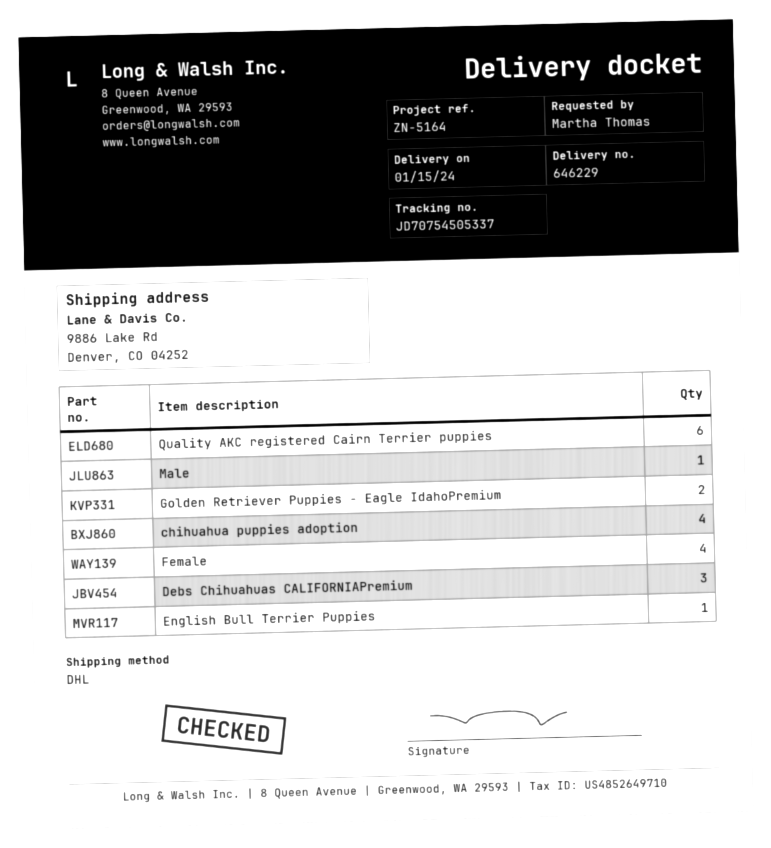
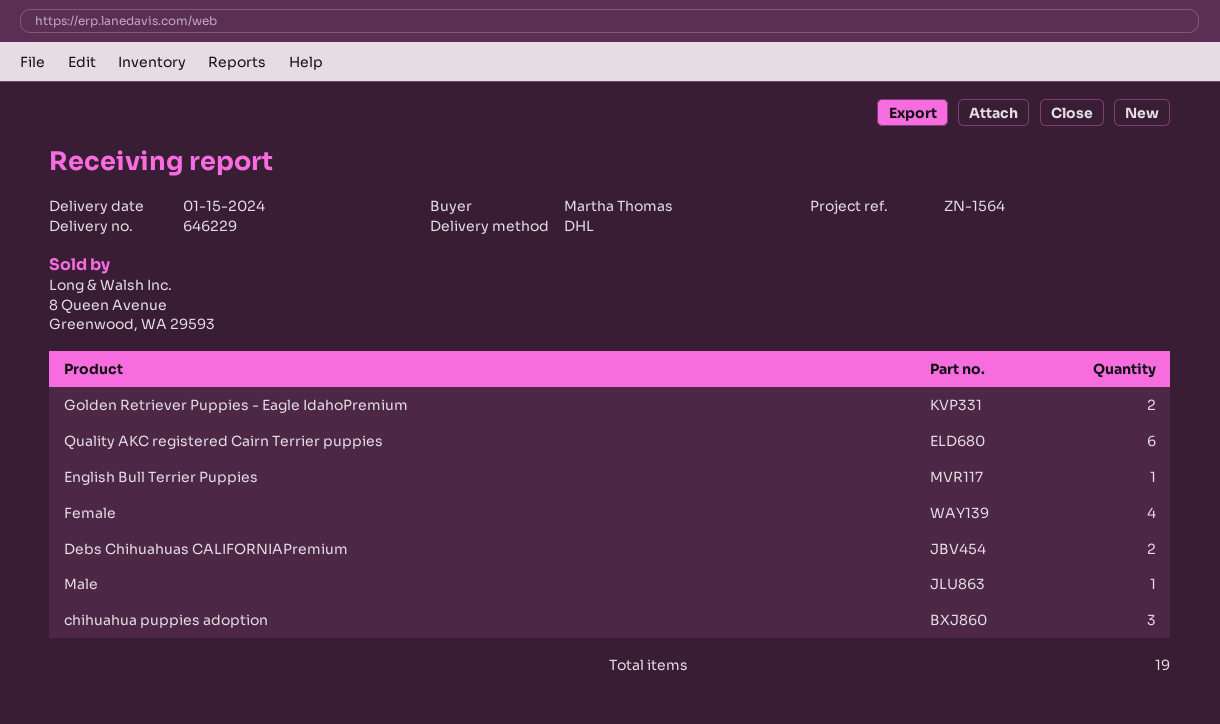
reference: ZN-5164 -> ZN-1564
chihuahua puppies adoption: 4 -> 3
Debs Chihuahuas CALIFORNIAPremium: 3 -> 2

